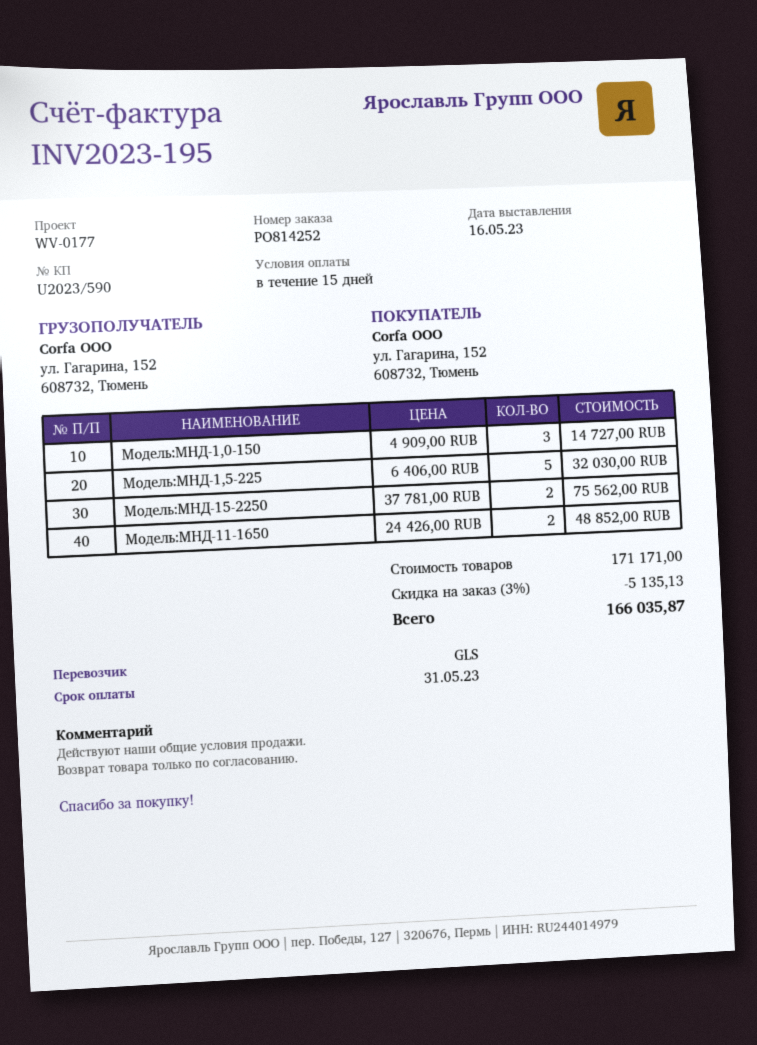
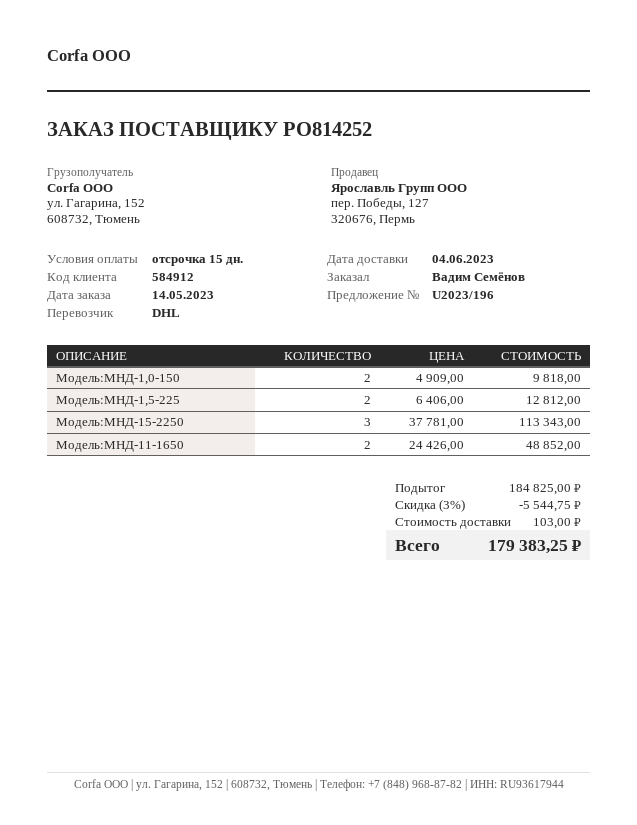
quote number: U2023/590 -> U2023/196
shipping method: GLS -> DHL
Модель:МНД-1,0-150: 3 x 4909.00 = 14727.00 -> 2 x 4909.00 = 9818.00
Модель:МНД-1,5-225: 5 x 6406.00 = 32030.00 -> 2 x 6406.00 = 12812.00
Модель:МНД-15-2250: 2 x 37781.00 = 75562.00 -> 3 x 37781.00 = 113343.00
subtotal: 171171.00 -> 184825.00
discount: 3% = 5135.13 -> 3% = 5544.75
shipping: none -> 103.00
total: 166035.87 -> 179383.25

